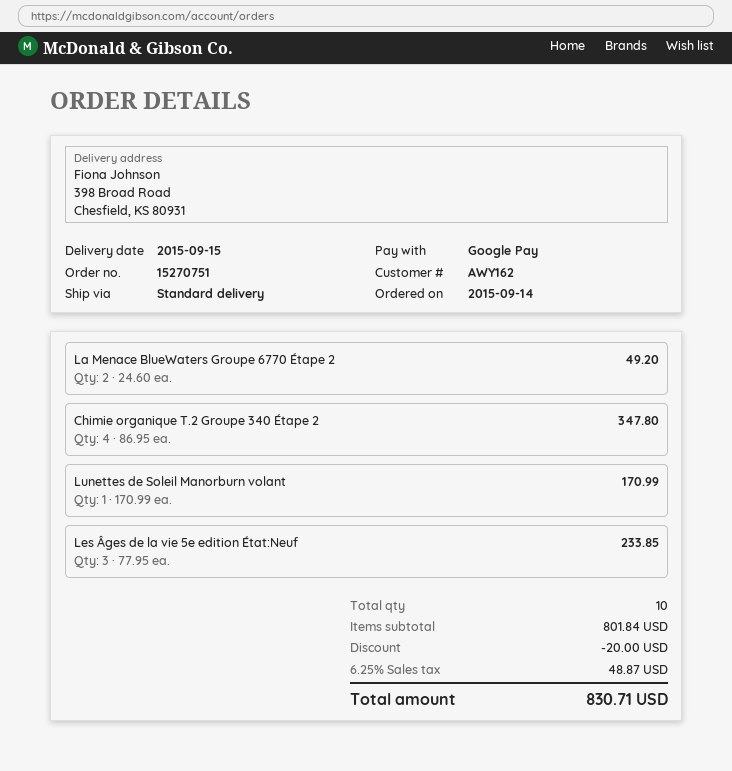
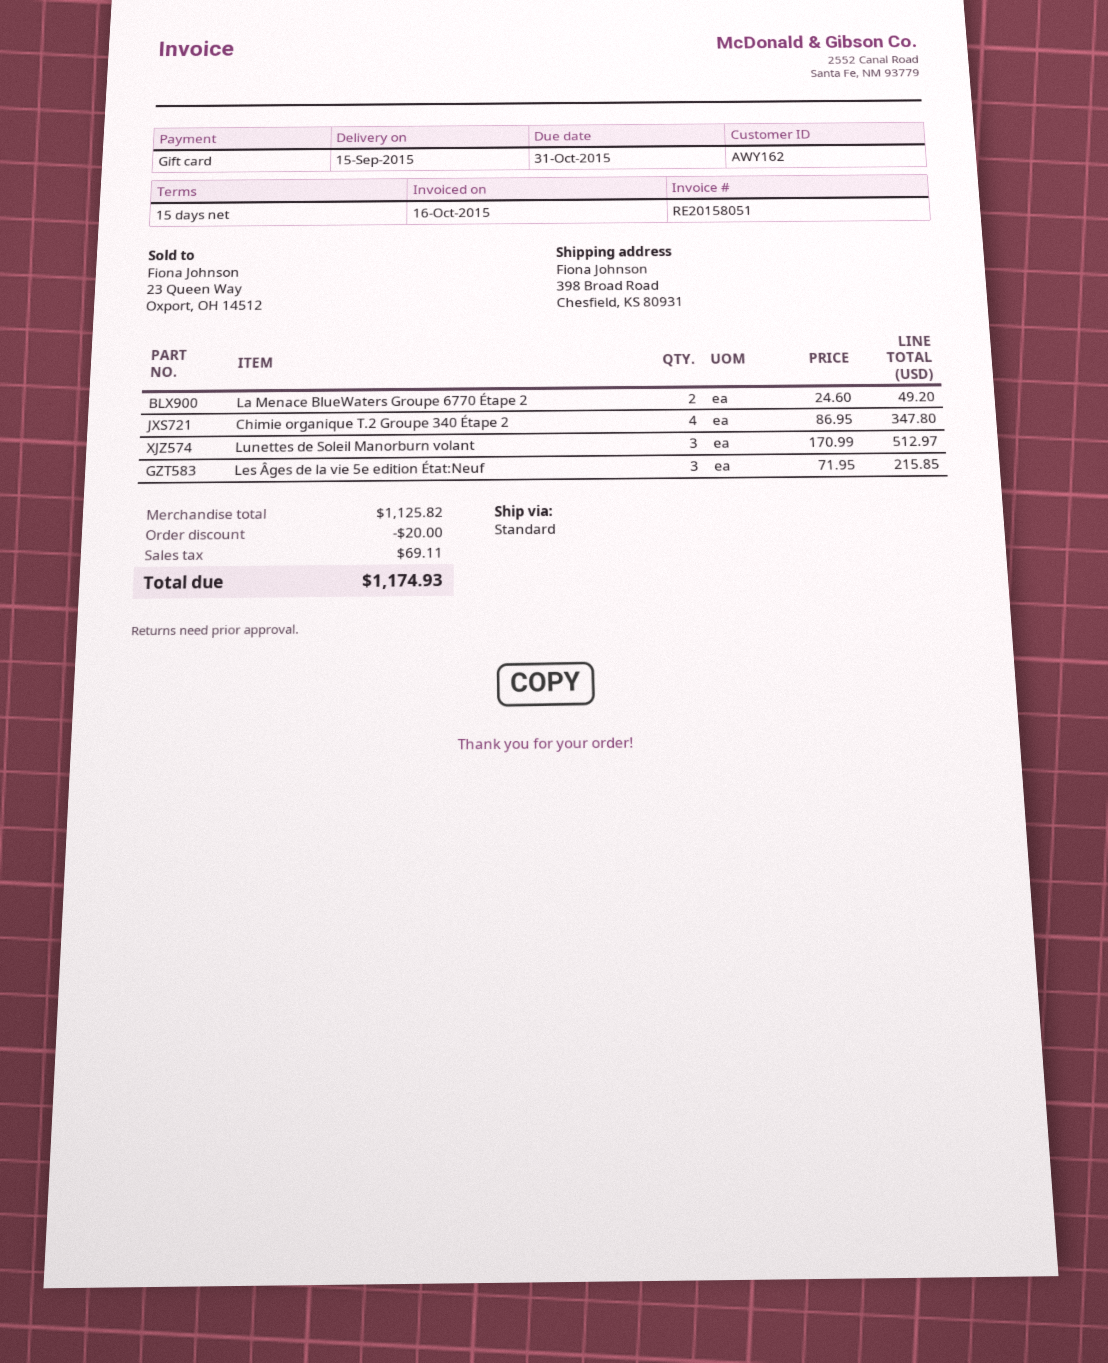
payment method: Google Pay -> gift card
Lunettes de Soleil Manorburn volant: 1 x 170.99 = 170.99 -> 3 x 170.99 = 512.97
Les Âges de la vie 5e edition État:Neuf: 3 x 77.95 = 233.85 -> 3 x 71.95 = 215.85
subtotal: 801.84 -> 1125.82
tax: 48.87 -> 69.11
total: 830.71 -> 1174.93

